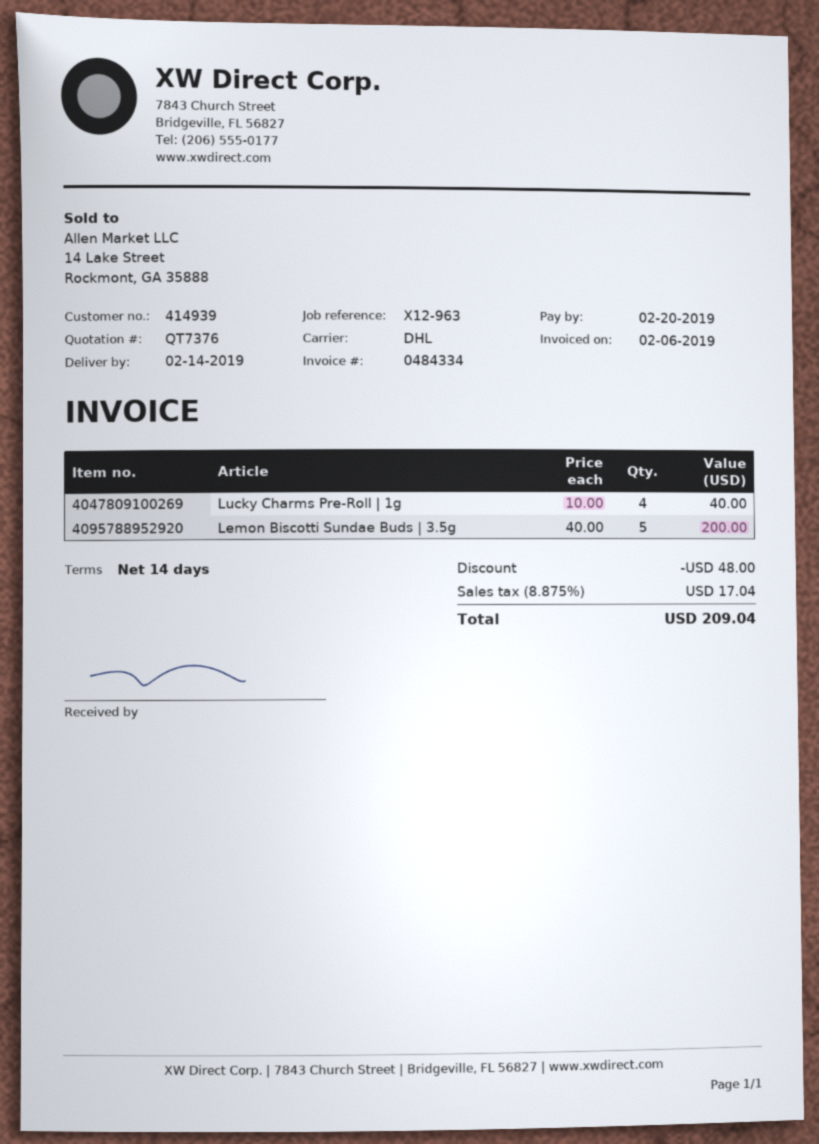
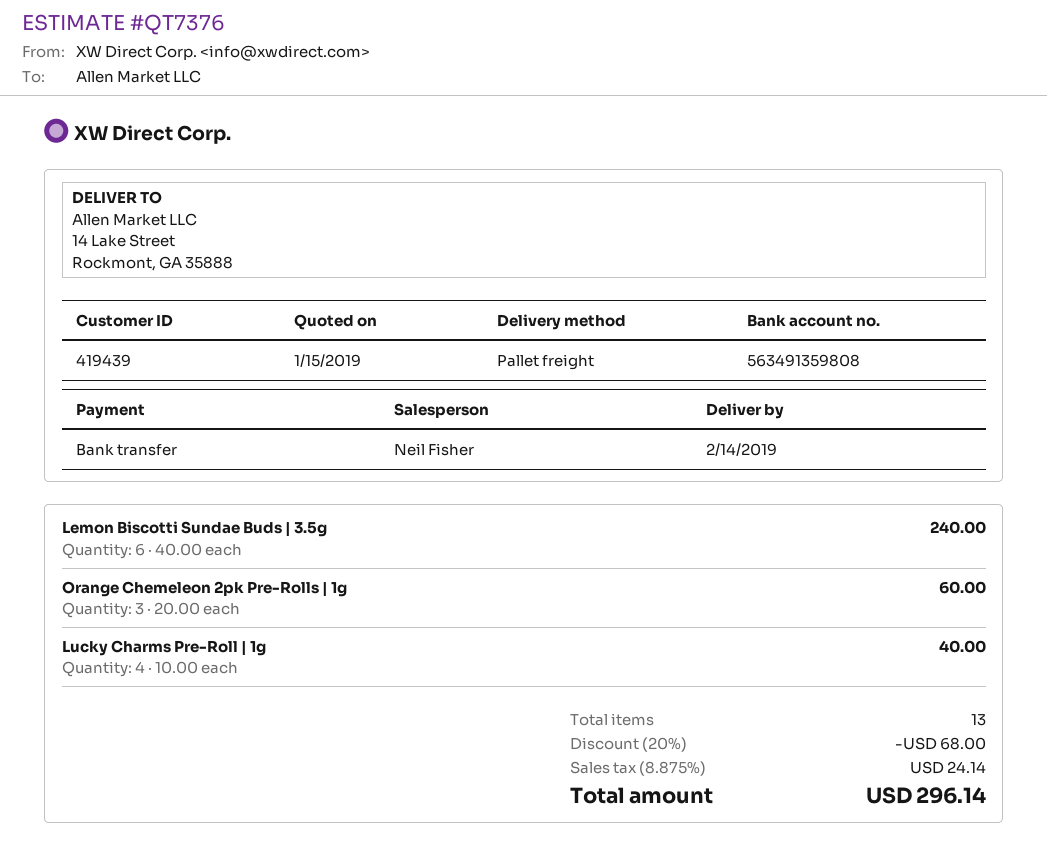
customer number: 414939 -> 419439
shipping method: DHL -> pallet freight
Lemon Biscotti Sundae Buds | 3.5g: 5 x 40.00 = 200.00 -> 6 x 40.00 = 240.00
Orange Chemeleon 2pk Pre-Rolls | 1g: none -> 3 x 20.00 = 60.00
discount: 48.00 -> 68.00
tax: 8.875% = 17.04 -> 8.875% = 24.14
total: 209.04 -> 296.14

